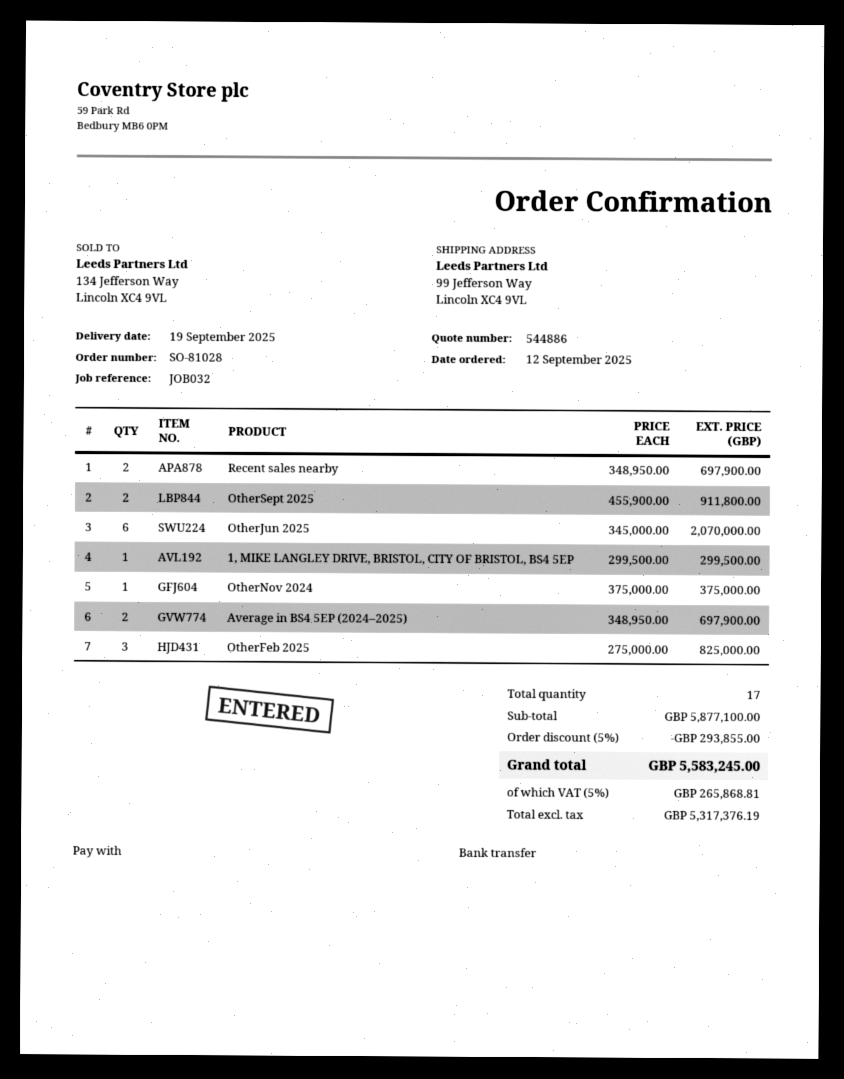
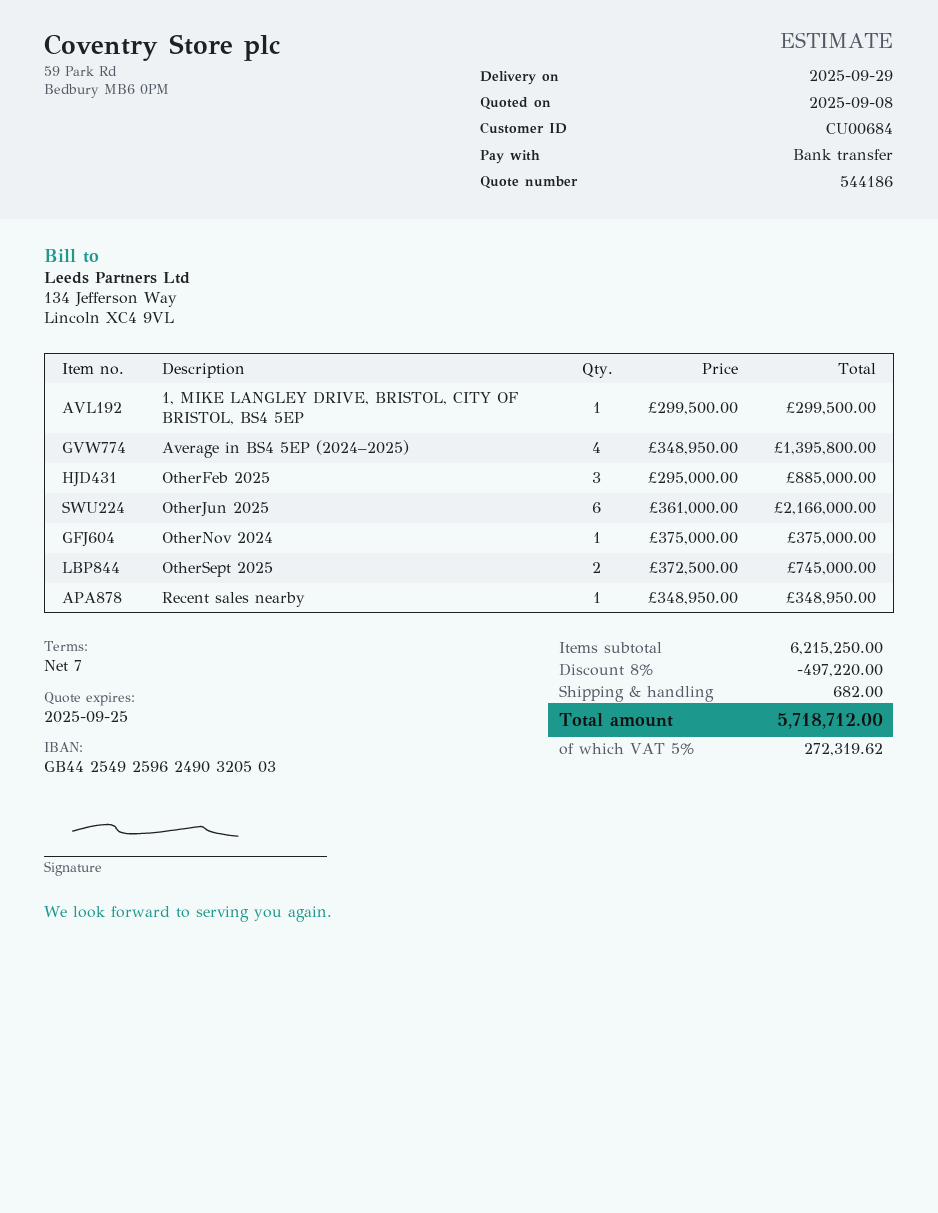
quote number: 544886 -> 544186
delivery date: 2025-09-19 -> 2025-09-29
Recent sales nearby: 2 x 348950.00 = 697900.00 -> 1 x 348950.00 = 348950.00
OtherSept 2025: 2 x 455900.00 = 911800.00 -> 2 x 372500.00 = 745000.00
OtherJun 2025: 6 x 345000.00 = 2070000.00 -> 6 x 361000.00 = 2166000.00
Average in BS4 5EP (2024–2025): 2 x 348950.00 = 697900.00 -> 4 x 348950.00 = 1395800.00
OtherFeb 2025: 3 x 275000.00 = 825000.00 -> 3 x 295000.00 = 885000.00
subtotal: 5877100.00 -> 6215250.00
discount: 5% = 293855.00 -> 8% = 497220.00
shipping: none -> 682.00
tax: 5% = 265868.81 -> 5% = 272319.62
total: 5583245.00 -> 5718712.00

